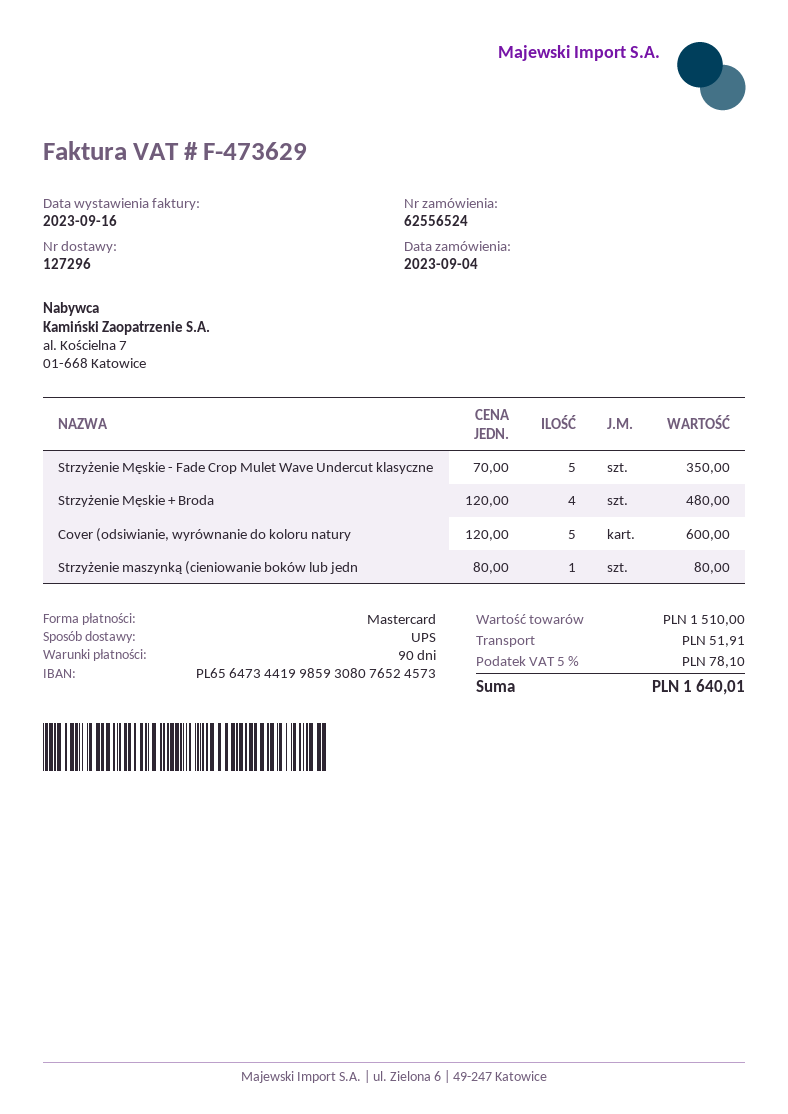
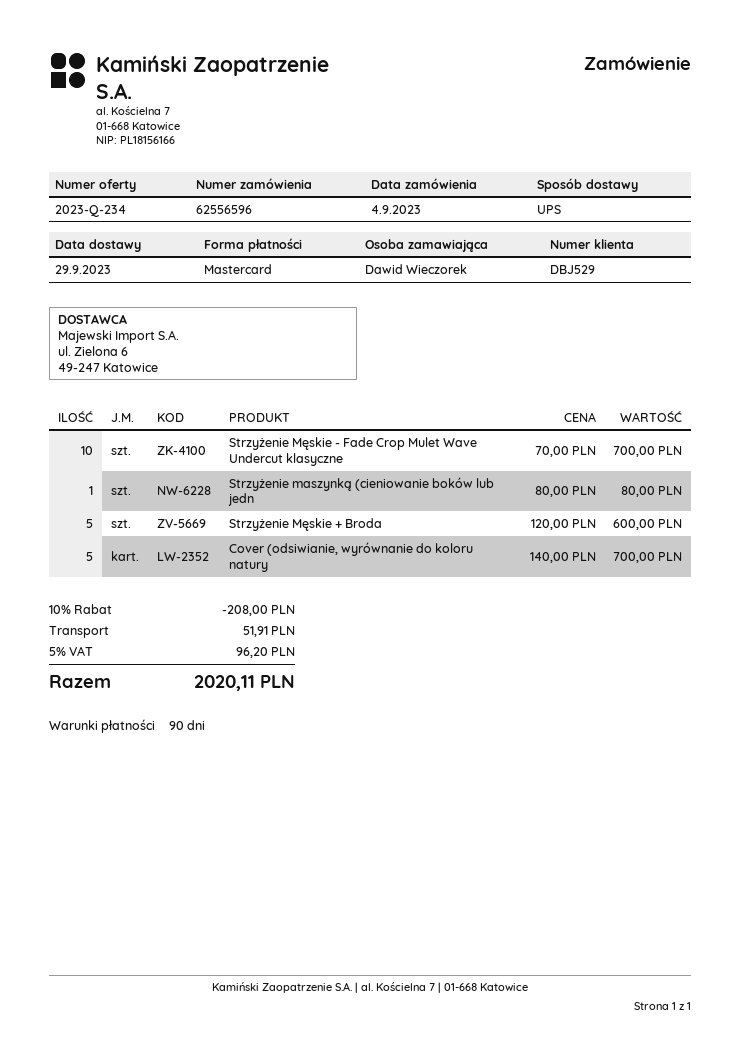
order number: 62556524 -> 62556596
Strzyżenie Męskie - Fade Crop Mulet Wave Undercut klasyczne: 5 x 70.00 = 350.00 -> 10 x 70.00 = 700.00
Strzyżenie Męskie + Broda: 4 x 120.00 = 480.00 -> 5 x 120.00 = 600.00
Cover (odsiwianie, wyrównanie do koloru natury: 5 x 120.00 = 600.00 -> 5 x 140.00 = 700.00
discount: none -> 10% = 208.00
tax: 5% = 78.10 -> 5% = 96.20
total: 1640.01 -> 2020.11

